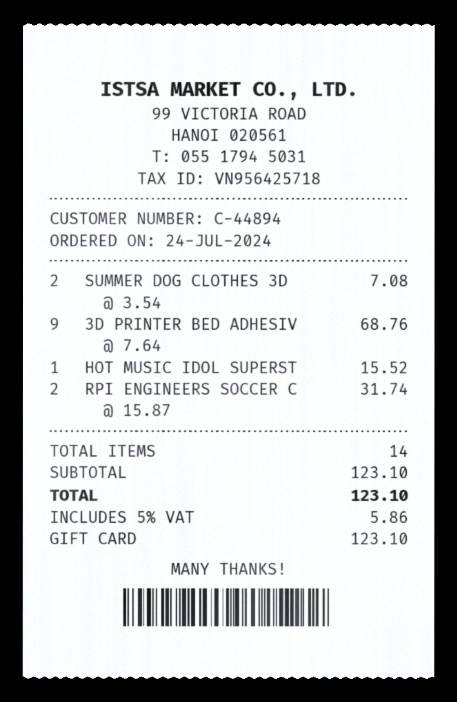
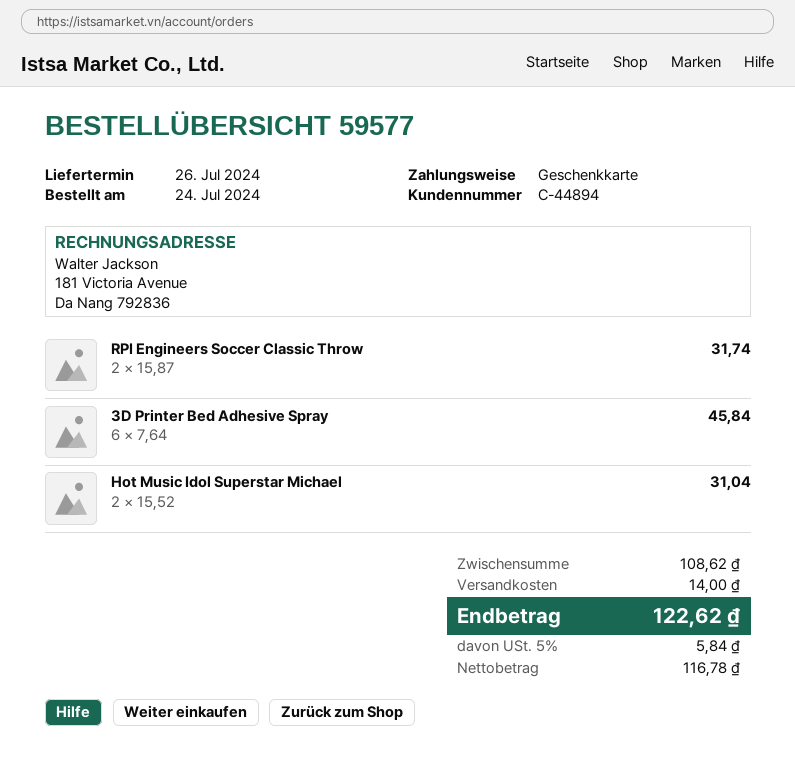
SUMMER DOG CLOTHES 3D: 2 x 3.54 = 7.08 -> none
3D PRINTER BED ADHESIV: 9 x 7.64 = 68.76 -> 6 x 7.64 = 45.84
HOT MUSIC IDOL SUPERST: 1 x 15.52 = 15.52 -> 2 x 15.52 = 31.04
subtotal: 123.10 -> 108.62
shipping: none -> 14.00
tax: 5% = 5.86 -> 5% = 5.84
total: 123.10 -> 122.62

